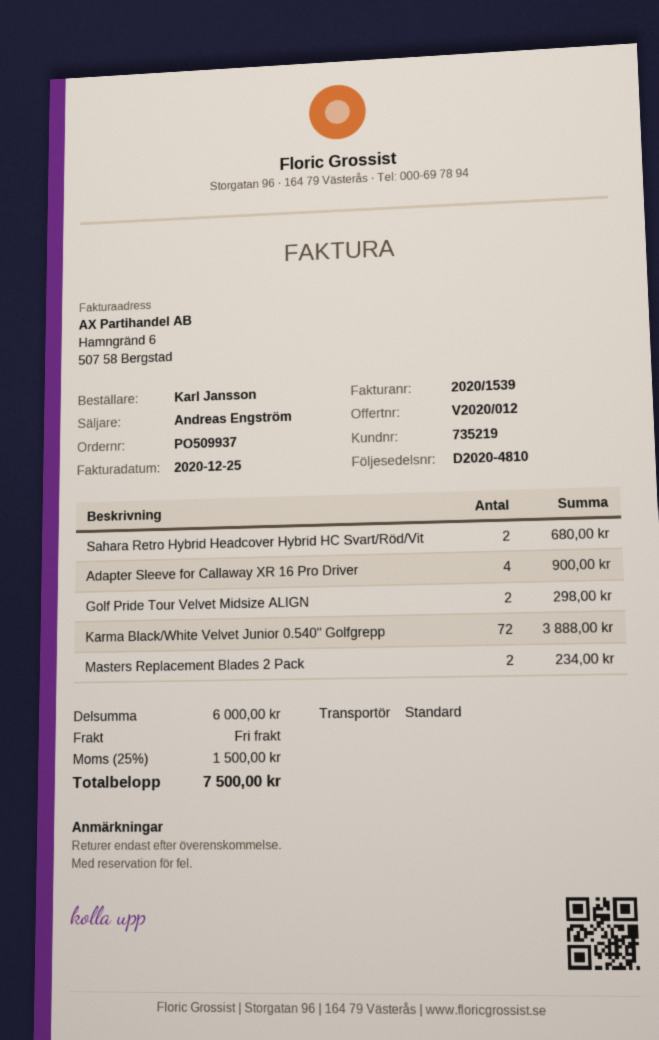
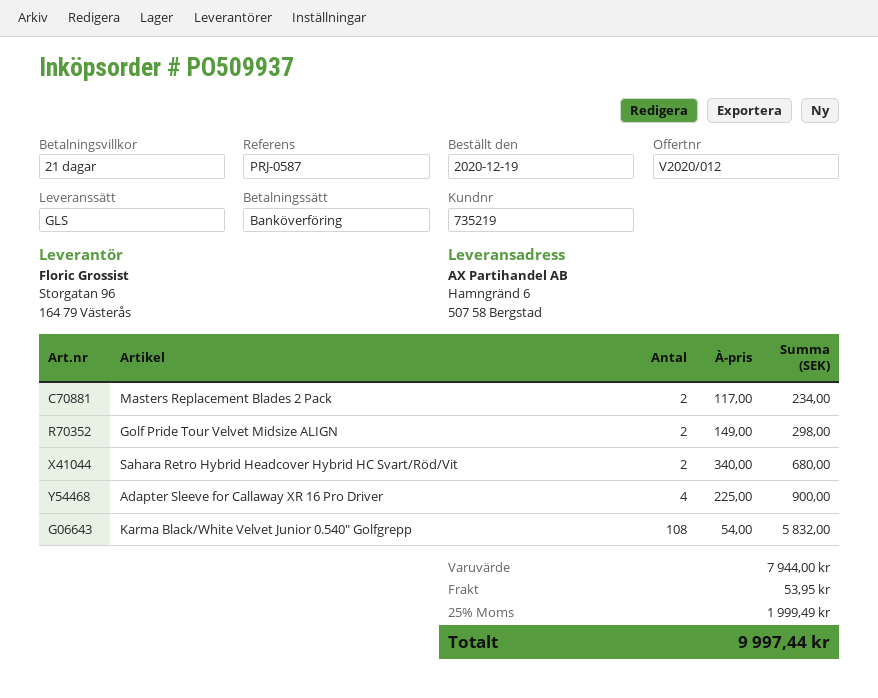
shipping method: standard -> GLS
Karma Black/White Velvet Junior 0.540" Golfgrepp: 72 for 3888.00 -> 108 for 5832.00
subtotal: 6000.00 -> 7944.00
shipping: 0.00 -> 53.95
tax: 25% = 1500.00 -> 25% = 1999.49
total: 7500.00 -> 9997.44

